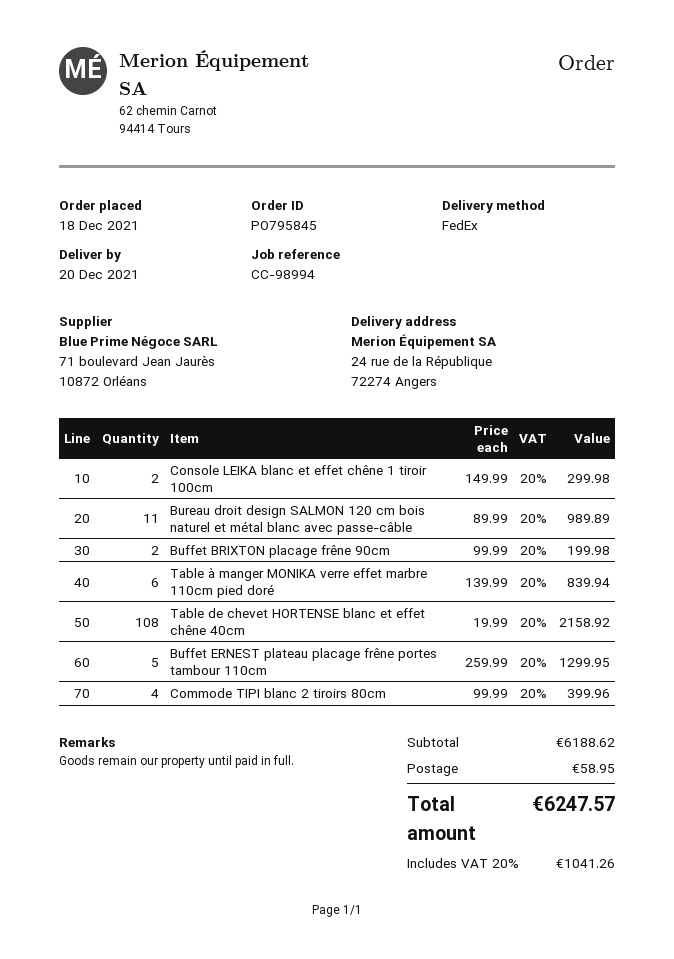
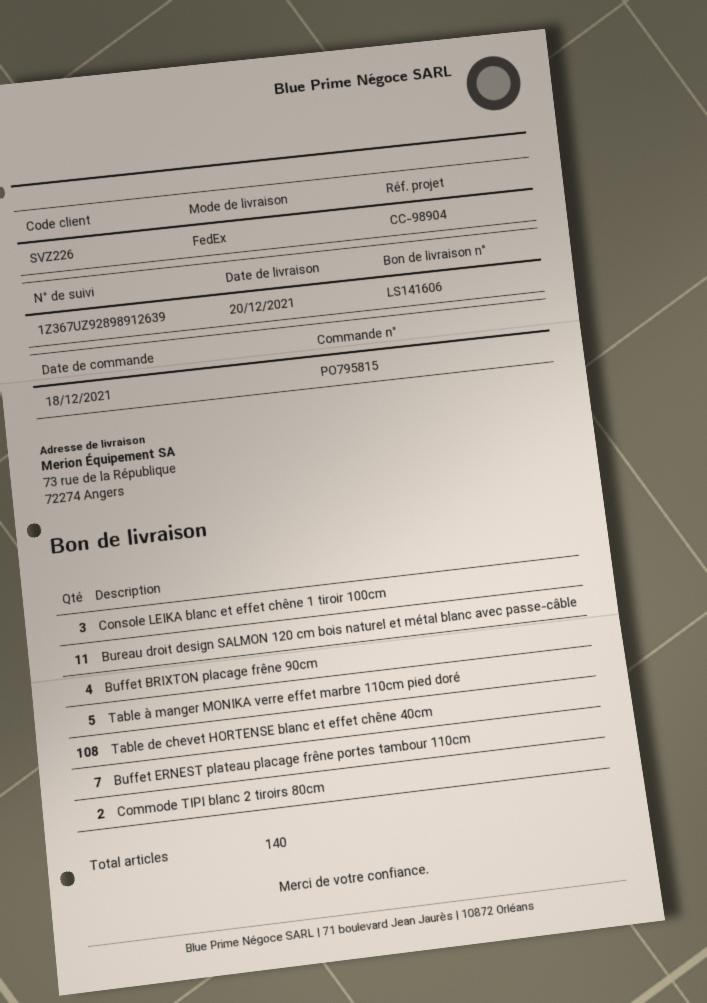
order number: PO795845 -> PO795815
reference: CC-98994 -> CC-98904
ship to: 24 rue de la République, 72274 Angers -> 73 rue de la République, 72274 Angers
Console LEIKA blanc et effet chêne 1 tiroir 100cm: 2 -> 3
Buffet BRIXTON placage frêne 90cm: 2 -> 4
Table à manger MONIKA verre effet marbre 110cm pied doré: 6 -> 5
Buffet ERNEST plateau placage frêne portes tambour 110cm: 5 -> 7
Commode TIPI blanc 2 tiroirs 80cm: 4 -> 2

